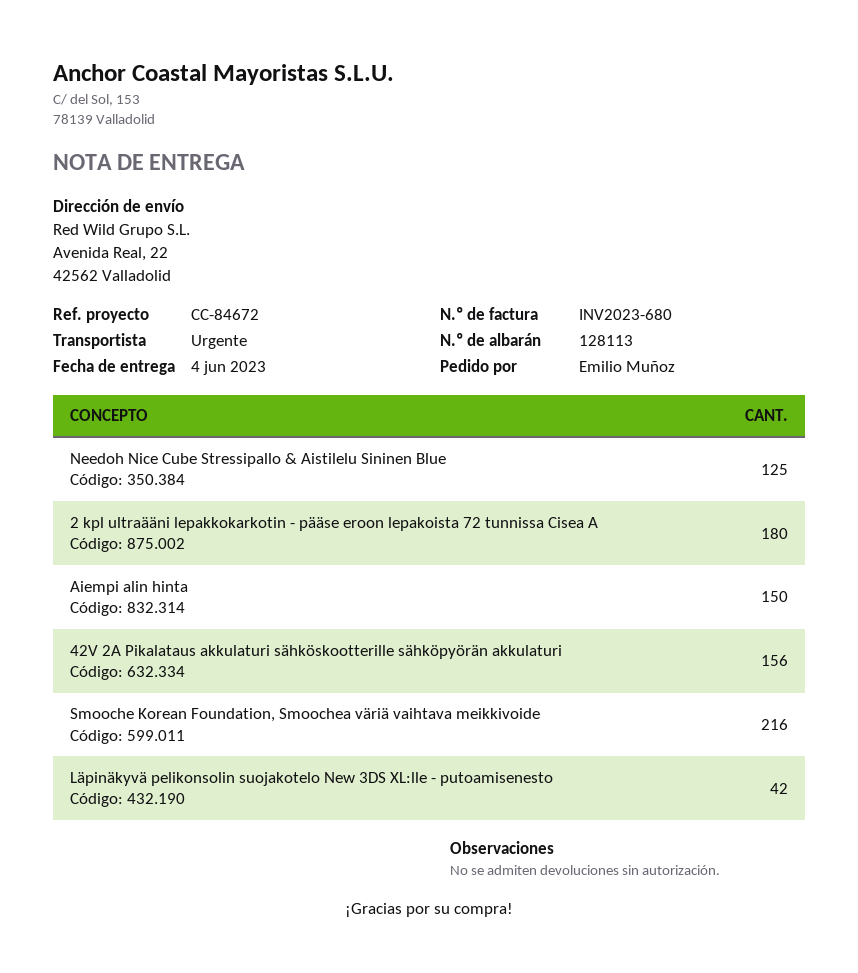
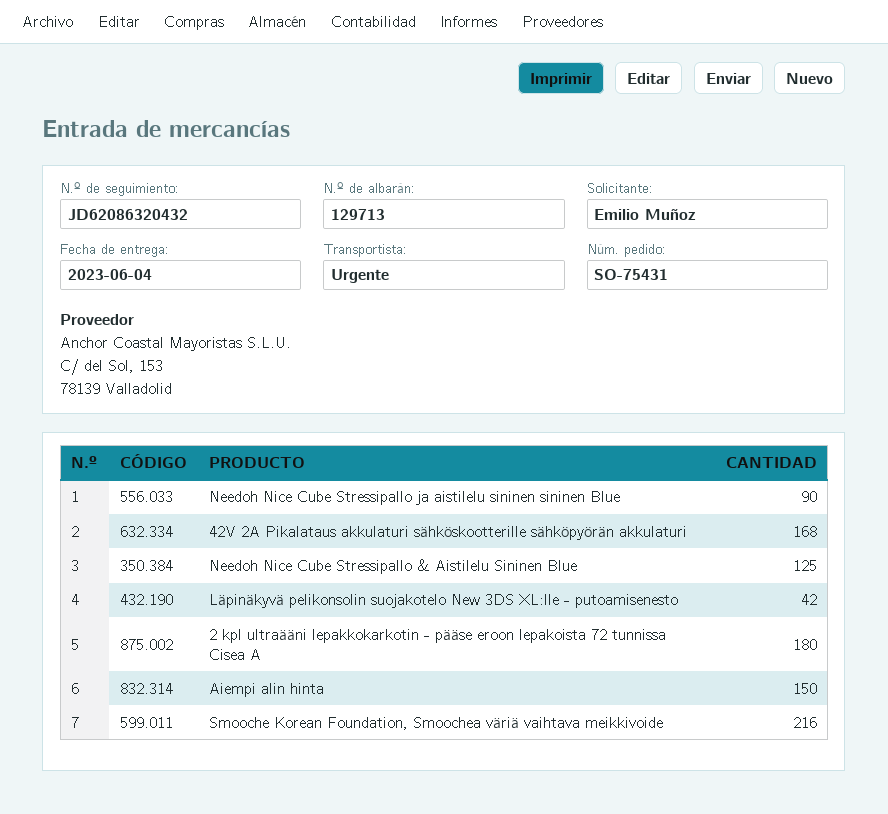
delivery note number: 128113 -> 129713
42V 2A Pikalataus akkulaturi sähköskootterille sähköpyörän akkulaturi: 156 -> 168
Needoh Nice Cube Stressipallo ja aistilelu sininen sininen Blue: none -> 90

